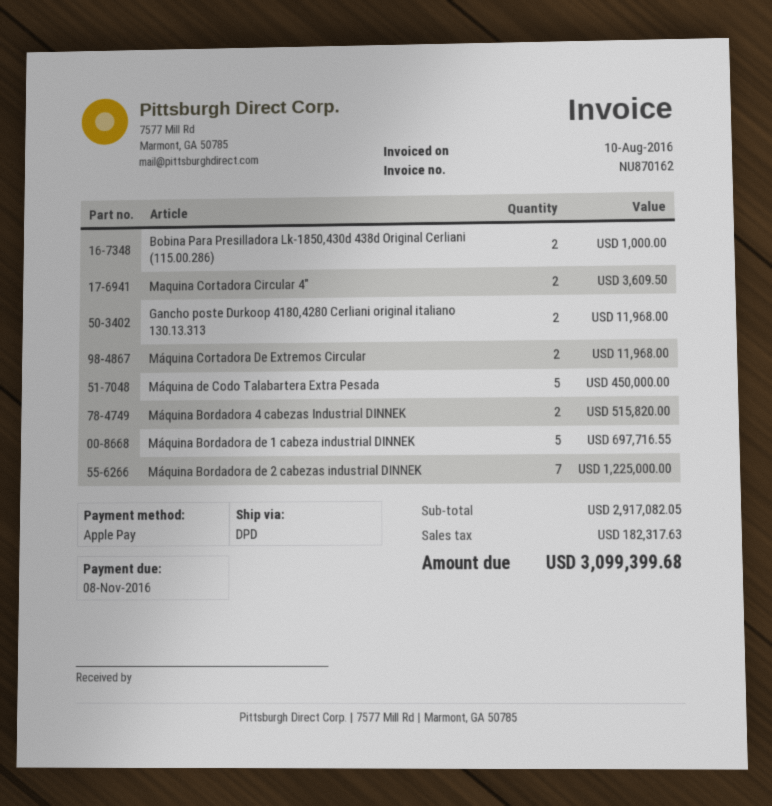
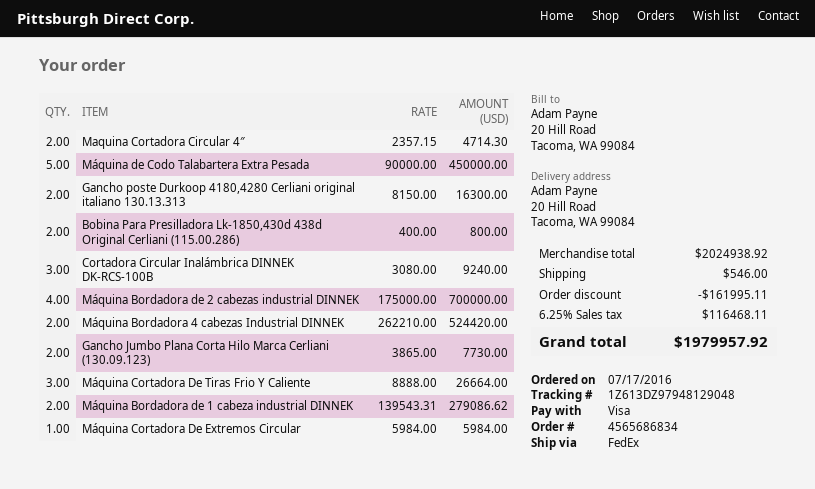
payment method: Apple Pay -> Visa
shipping method: DPD -> FedEx
Bobina Para Presilladora Lk-1850,430d 438d Original Cerliani (115.00.286): 2 for 1000.00 -> 2 for 800.00
Maquina Cortadora Circular 4″: 2 for 3609.50 -> 2 for 4714.30
Gancho poste Durkoop 4180,4280 Cerliani original italiano 130.13.313: 2 for 11968.00 -> 2 for 16300.00
Máquina Cortadora De Extremos Circular: 2 for 11968.00 -> 1 for 5984.00
Máquina Bordadora 4 cabezas Industrial DINNEK: 2 for 515820.00 -> 2 for 524420.00
Máquina Bordadora de 1 cabeza industrial DINNEK: 5 for 697716.55 -> 2 for 279086.62
Máquina Bordadora de 2 cabezas industrial DINNEK: 7 for 1225000.00 -> 4 for 700000.00
Cortadora Circular Inalámbrica DINNEK DK-RCS-100B: none -> 3 for 9240.00
Gancho Jumbo Plana Corta Hilo Marca Cerliani (130.09.123): none -> 2 for 7730.00
Máquina Cortadora De Tiras Frio Y Caliente: none -> 3 for 26664.00
subtotal: 2917082.05 -> 2024938.92
discount: none -> 161995.11
shipping: none -> 546.00
tax: 182317.63 -> 116468.11
total: 3099399.68 -> 1979957.92

